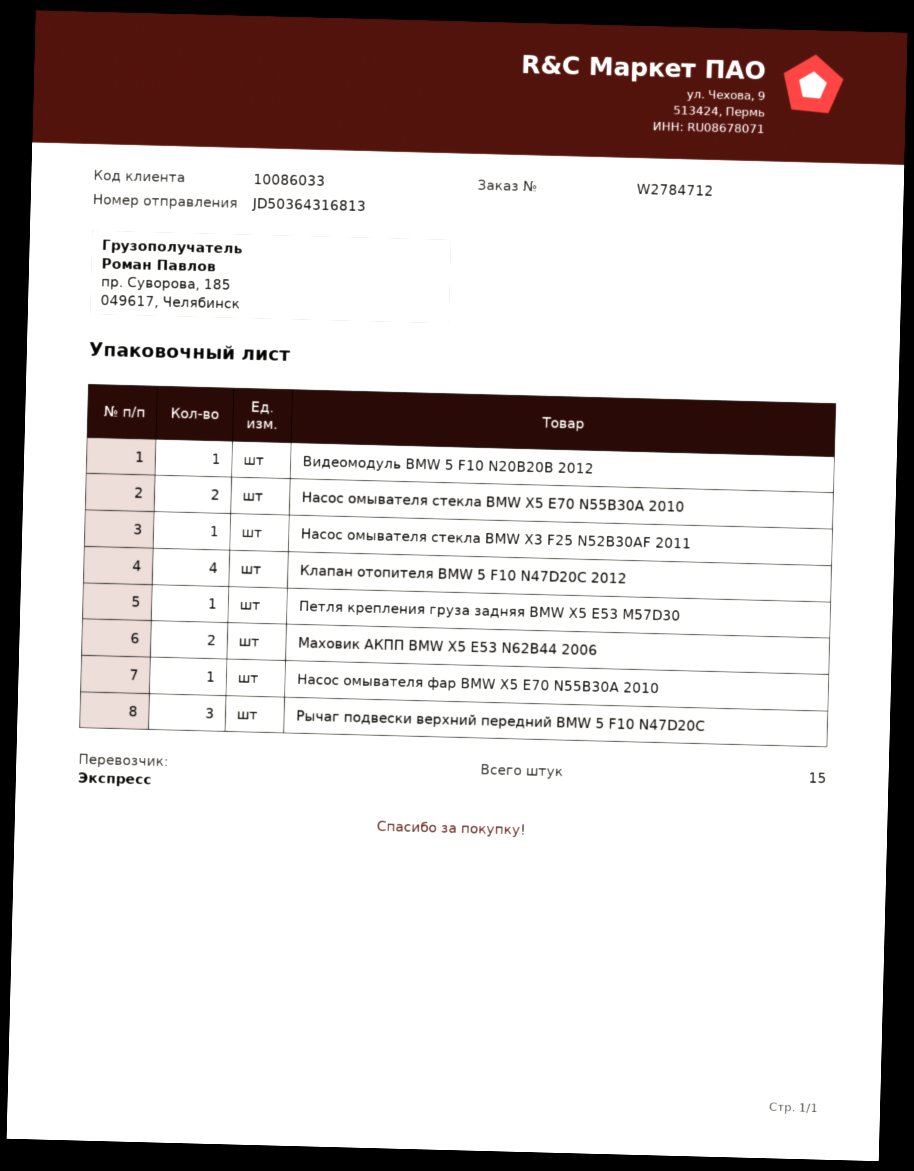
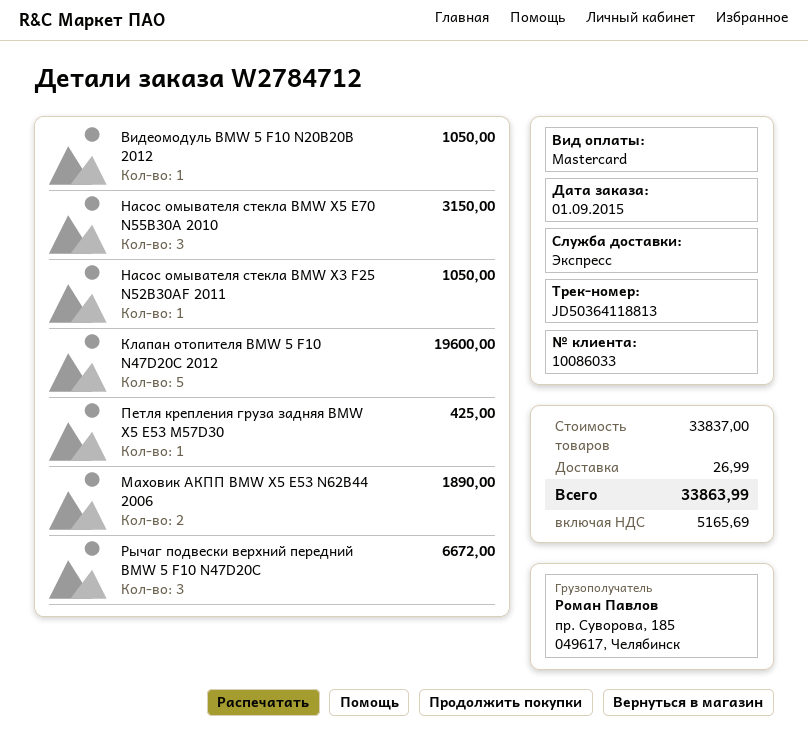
tracking number: JD50364316813 -> JD50364118813
Насос омывателя стекла BMW X5 E70 N55B30A 2010: 2 -> 3
Клапан отопителя BMW 5 F10 N47D20C 2012: 4 -> 5
Насос омывателя фар BMW X5 E70 N55B30A 2010: 1 -> none

